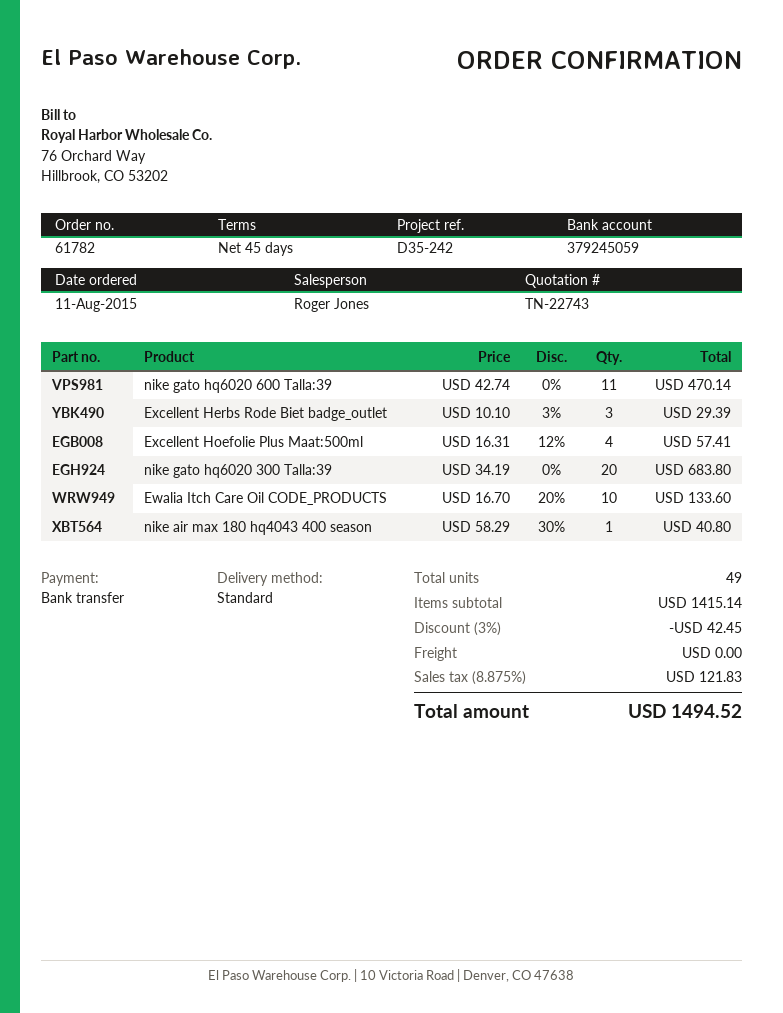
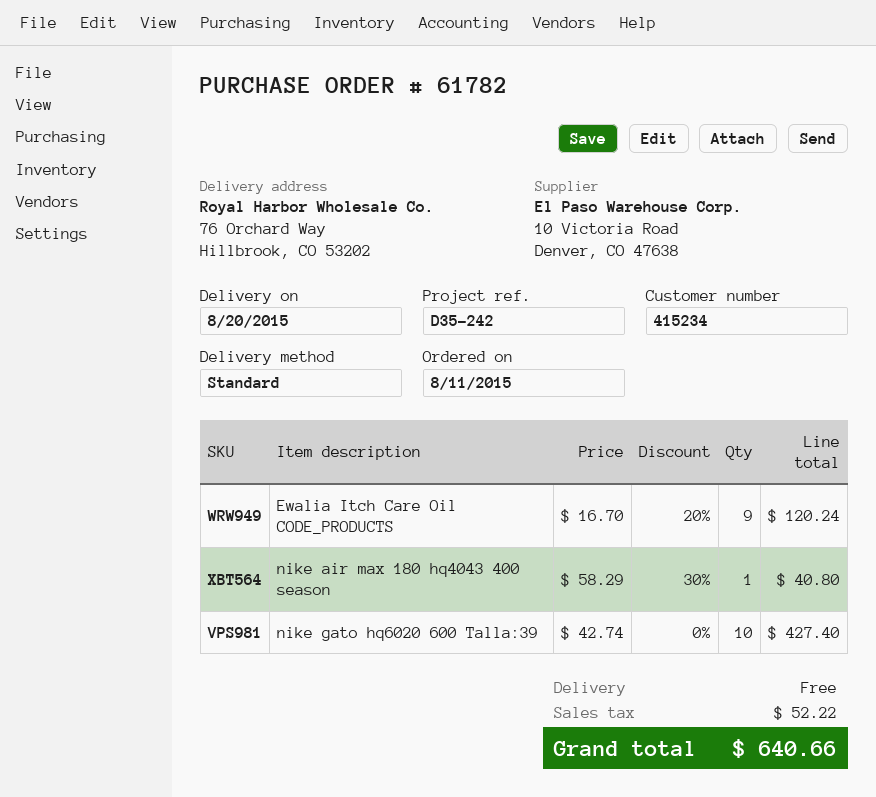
nike gato hq6020 600 Talla:39: 11 x 42.74 = 470.14 -> 10 x 42.74 = 427.40
Excellent Herbs Rode Biet badge_outlet: 3 x 10.10 - 3% = 29.39 -> none
Excellent Hoefolie Plus Maat:500ml: 4 x 16.31 - 12% = 57.41 -> none
nike gato hq6020 300 Talla:39: 20 x 34.19 = 683.80 -> none
Ewalia Itch Care Oil CODE_PRODUCTS: 10 x 16.70 - 20% = 133.60 -> 9 x 16.70 - 20% = 120.24
discount: 3% = 42.45 -> none
tax: 121.83 -> 52.22
total: 1494.52 -> 640.66

